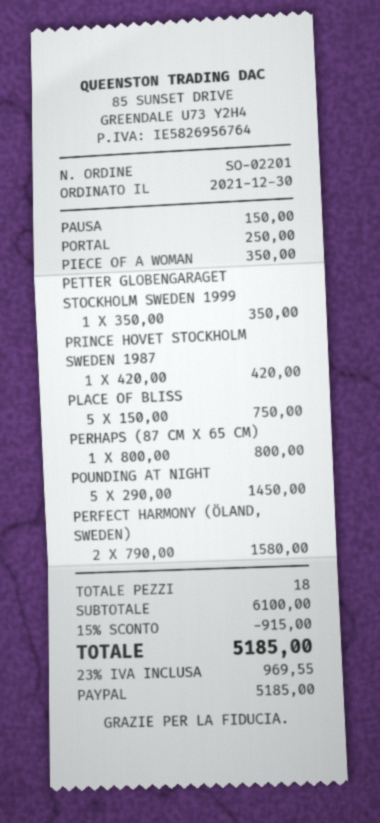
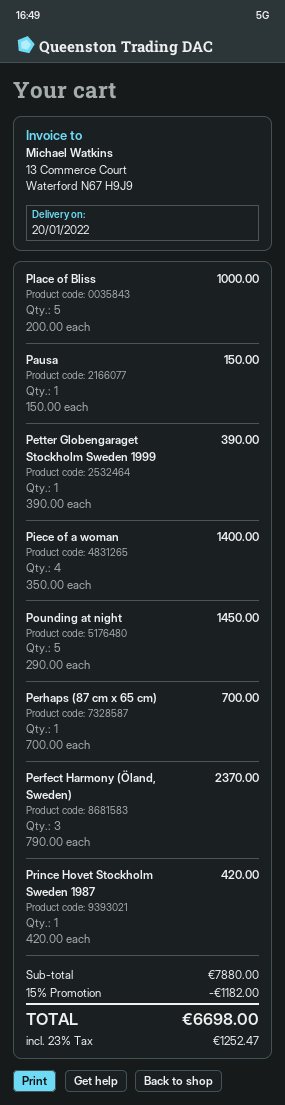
PORTAL: 1 x 250.00 = 250.00 -> none
PIECE OF A WOMAN: 1 x 350.00 = 350.00 -> 4 x 350.00 = 1400.00
PETTER GLOBENGARAGET STOCKHOLM SWEDEN 1999: 1 x 350.00 = 350.00 -> 1 x 390.00 = 390.00
PLACE OF BLISS: 5 x 150.00 = 750.00 -> 5 x 200.00 = 1000.00
PERHAPS (87 CM X 65 CM): 1 x 800.00 = 800.00 -> 1 x 700.00 = 700.00
PERFECT HARMONY (ÖLAND, SWEDEN): 2 x 790.00 = 1580.00 -> 3 x 790.00 = 2370.00
subtotal: 6100.00 -> 7880.00
discount: 15% = 915.00 -> 15% = 1182.00
tax: 23% = 969.55 -> 23% = 1252.47
total: 5185.00 -> 6698.00

